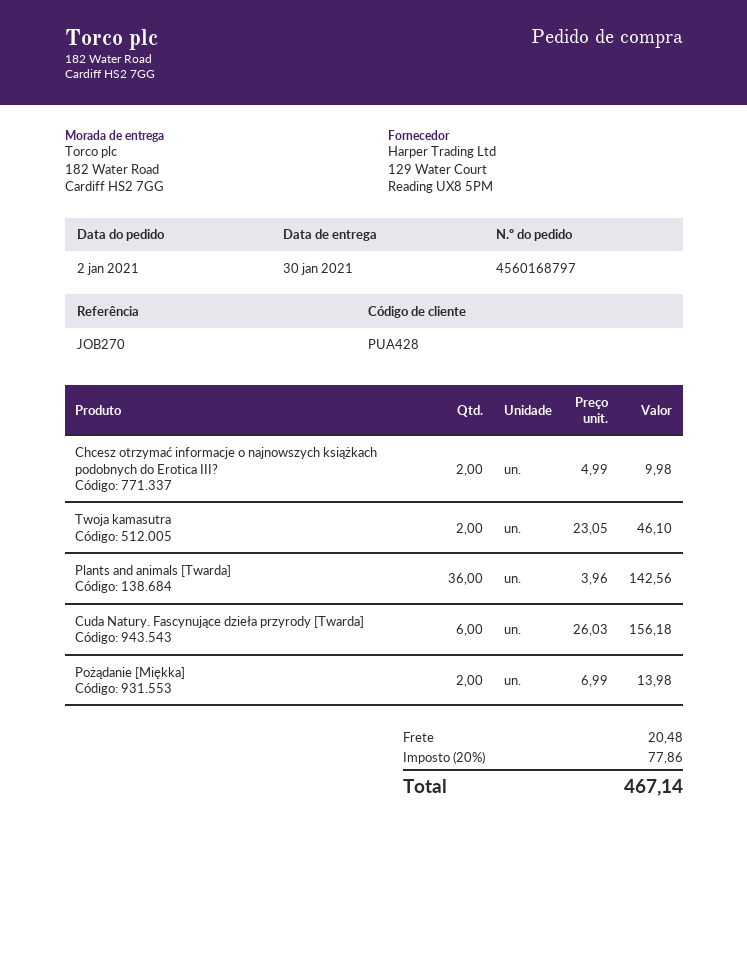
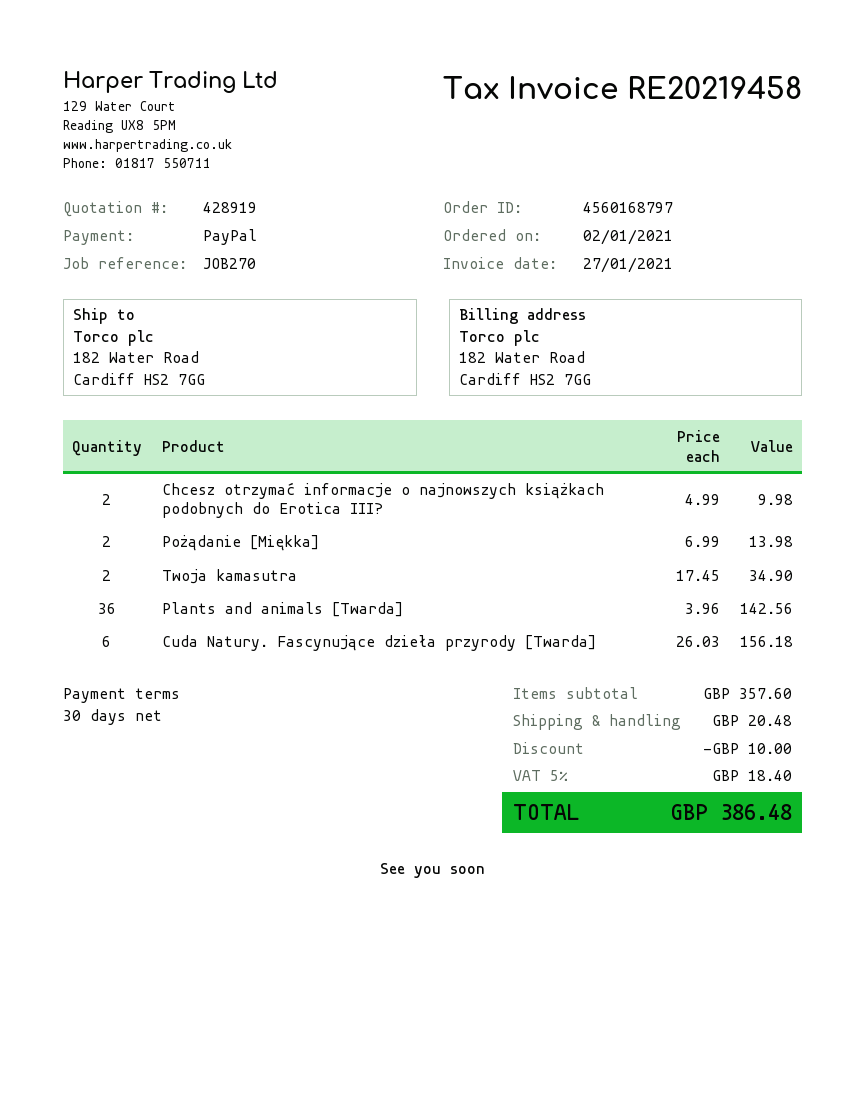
Twoja kamasutra: 2 x 23.05 = 46.10 -> 2 x 17.45 = 34.90
discount: none -> 10.00
tax: 20% = 77.86 -> 5% = 18.40
total: 467.14 -> 386.48

